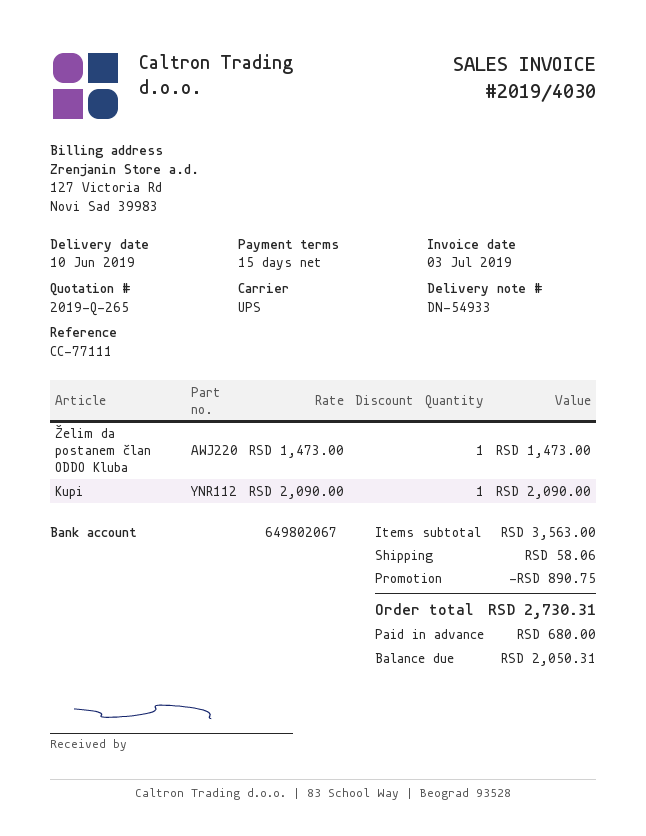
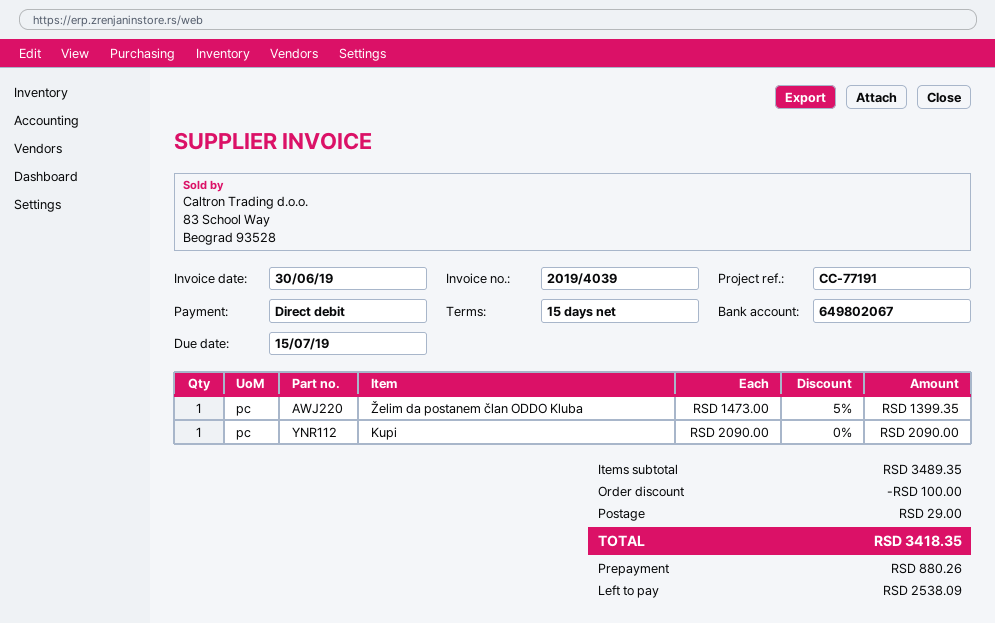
invoice number: 2019/4030 -> 2019/4039
invoice date: 2019-07-03 -> 2019-06-30
reference: CC-77111 -> CC-77191
Želim da postanem član ODDO Kluba: 1 x 1473.00 = 1473.00 -> 1 x 1473.00 - 5% = 1399.35
subtotal: 3563.00 -> 3489.35
discount: 890.75 -> 100.00
shipping: 58.06 -> 29.00
total: 2730.31 -> 3418.35
deposit: 680.00 -> 880.26
balance: 2050.31 -> 2538.09

